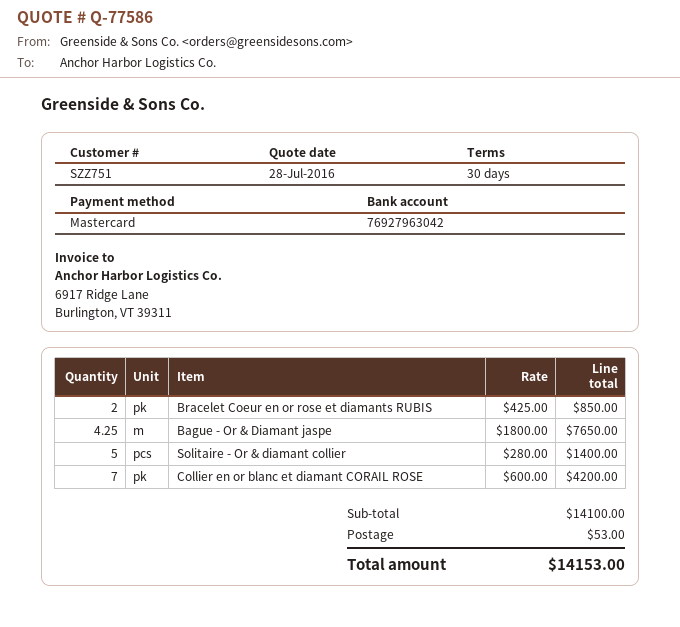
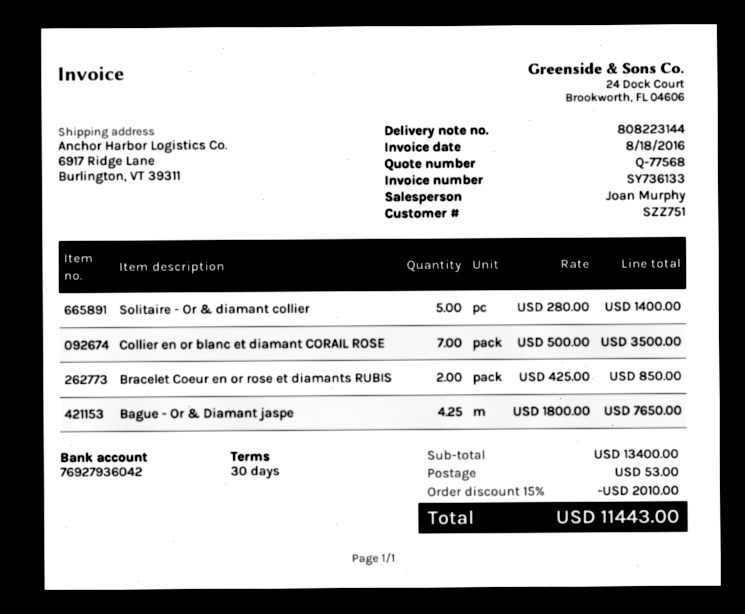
quote number: Q-77586 -> Q-77568
bank account: 76927963042 -> 76927936042
Collier en or blanc et diamant CORAIL ROSE: 7 x 600.00 = 4200.00 -> 7 x 500.00 = 3500.00
subtotal: 14100.00 -> 13400.00
discount: none -> 15% = 2010.00
total: 14153.00 -> 11443.00

